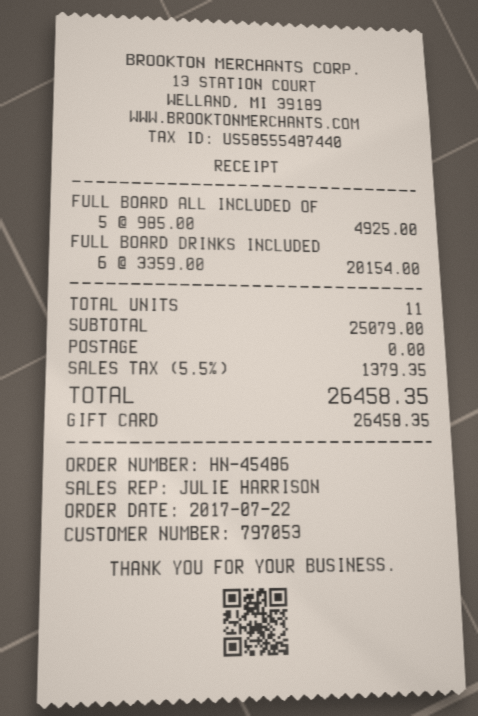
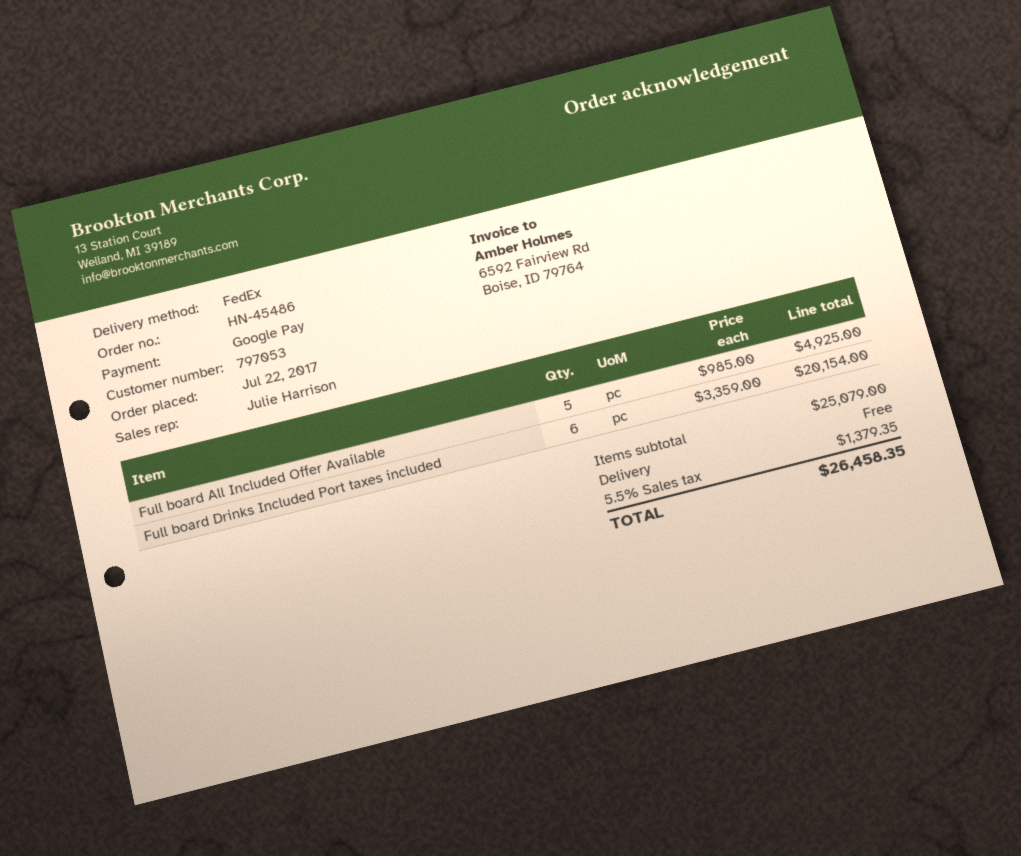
payment method: gift card -> Google Pay

